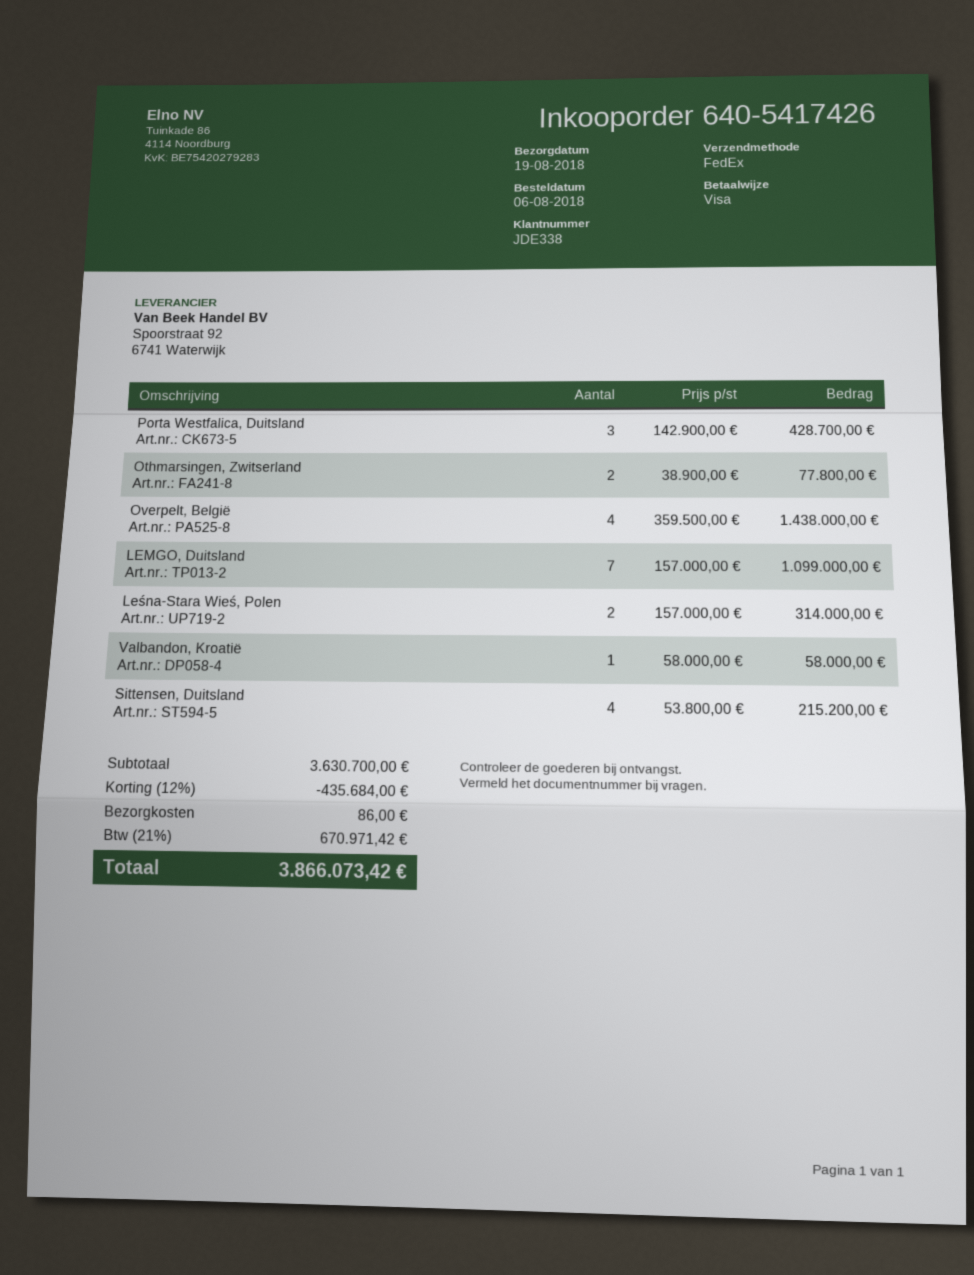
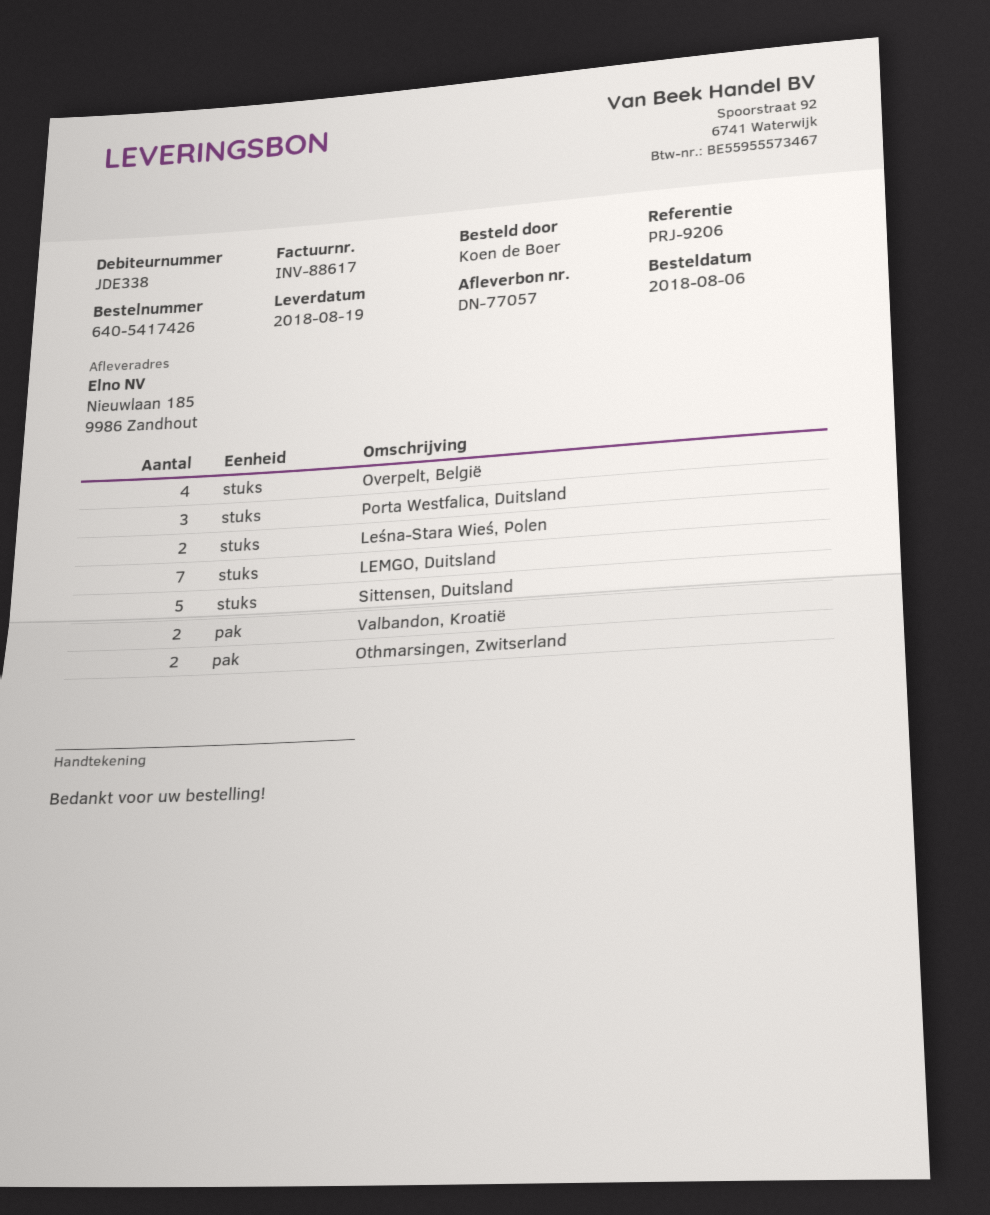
Valbandon, Kroatië: 1 -> 2
Sittensen, Duitsland: 4 -> 5

